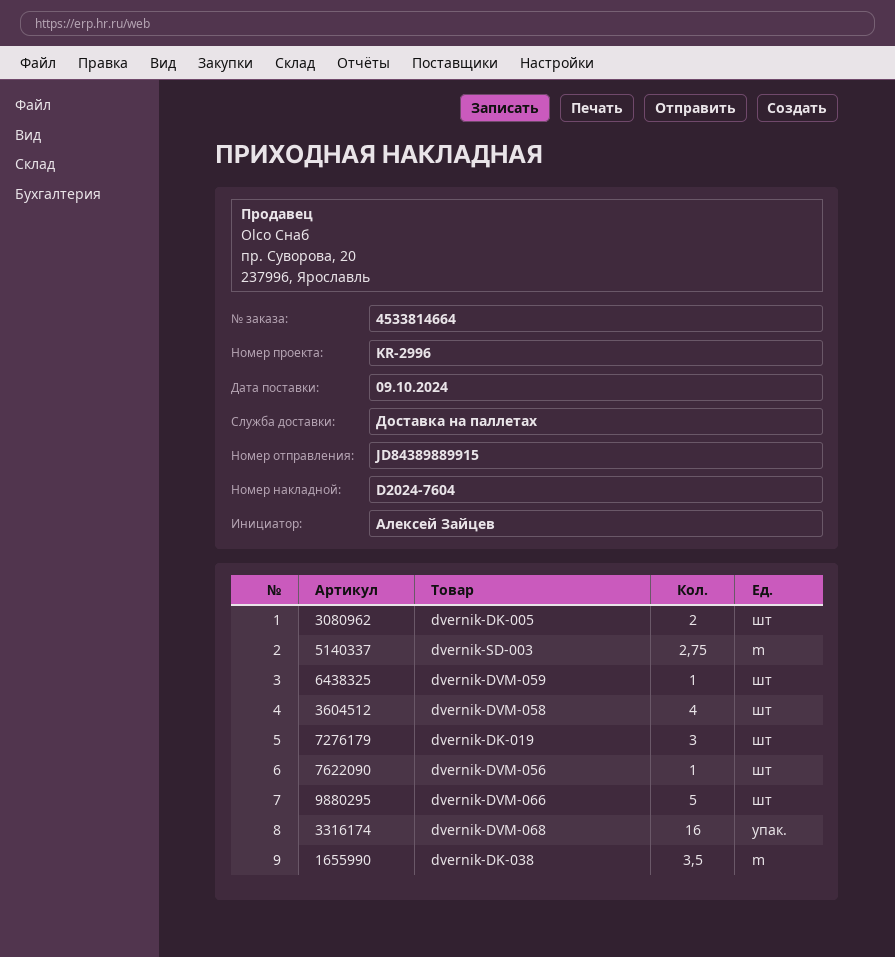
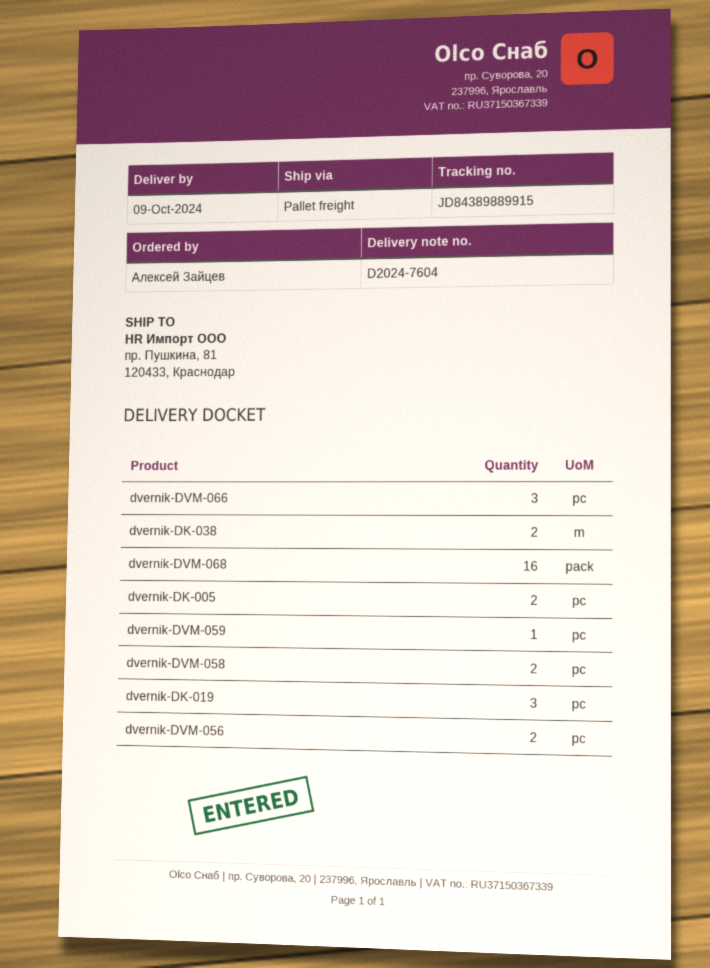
dvernik-SD-003: 2.75 -> none
dvernik-DVM-058: 4 -> 2
dvernik-DVM-056: 1 -> 2
dvernik-DVM-066: 5 -> 3
dvernik-DK-038: 3.5 -> 2

